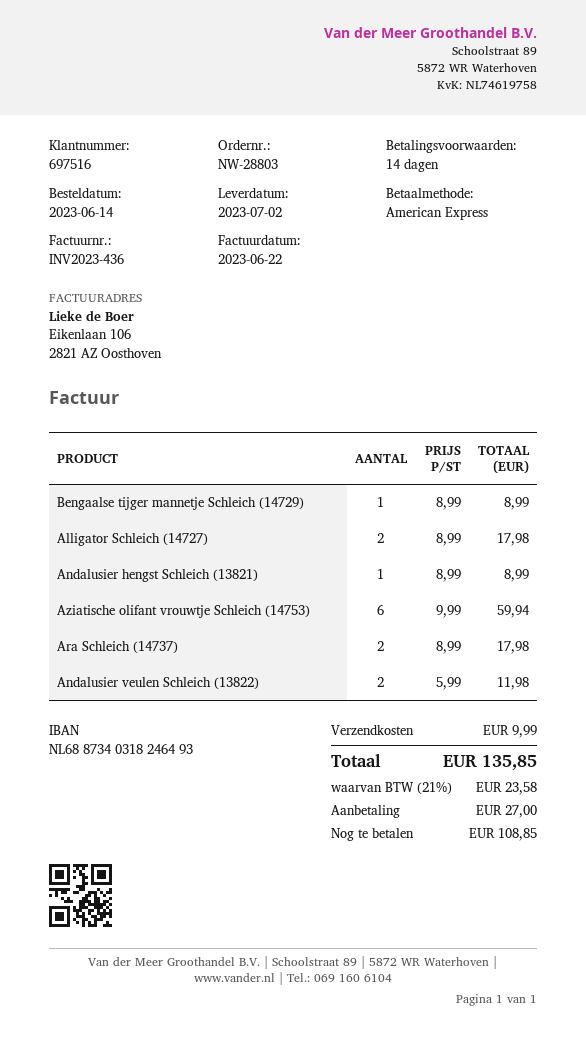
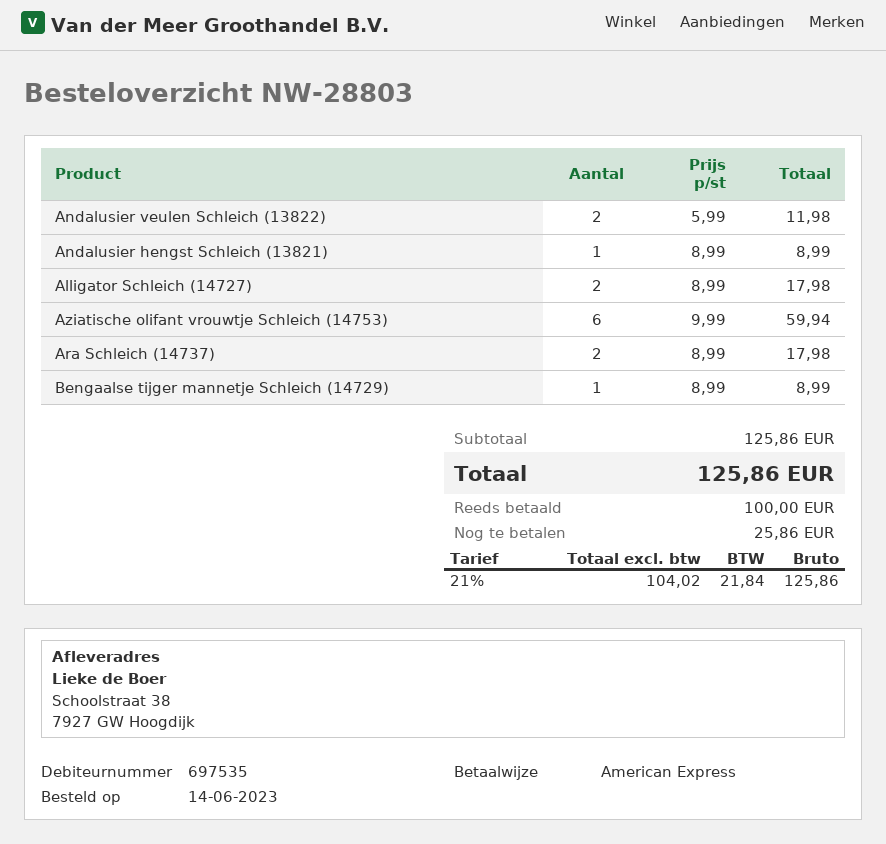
customer number: 697516 -> 697535
shipping: 9.99 -> none
tax: 21% = 23.58 -> 21% = 21.84
total: 135.85 -> 125.86
deposit: 27.00 -> 100.00
balance: 108.85 -> 25.86

